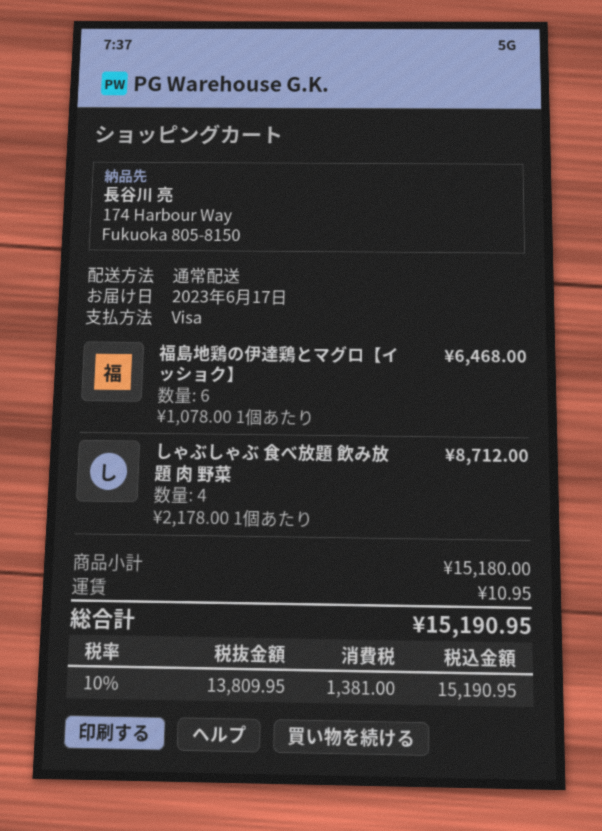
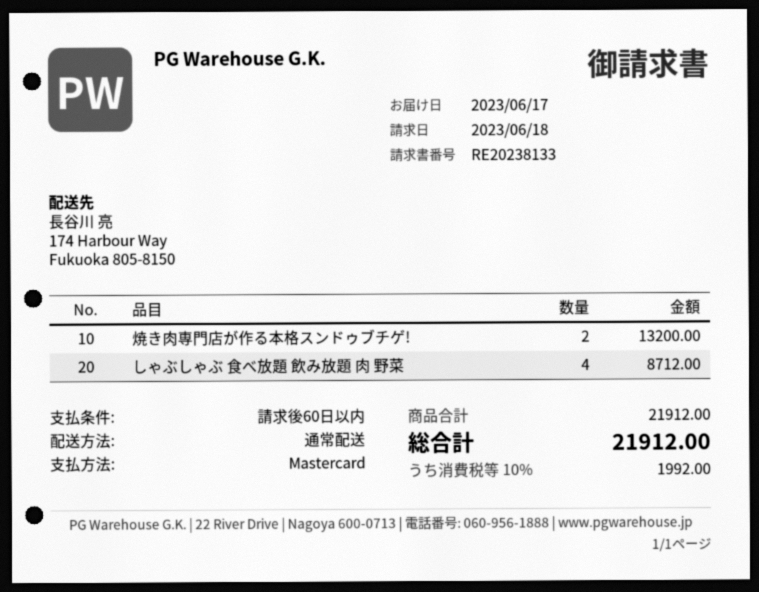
payment method: Visa -> Mastercard
福島地鶏の伊達鶏とマグロ【イッショク】: 6 for 6468.00 -> none
焼き肉専門店が作る本格スンドゥブチゲ!: none -> 2 for 13200.00
subtotal: 15180.00 -> 21912.00
shipping: 10.95 -> none
tax: 10% = 1381.00 -> 10% = 1992.00
total: 15190.95 -> 21912.00

